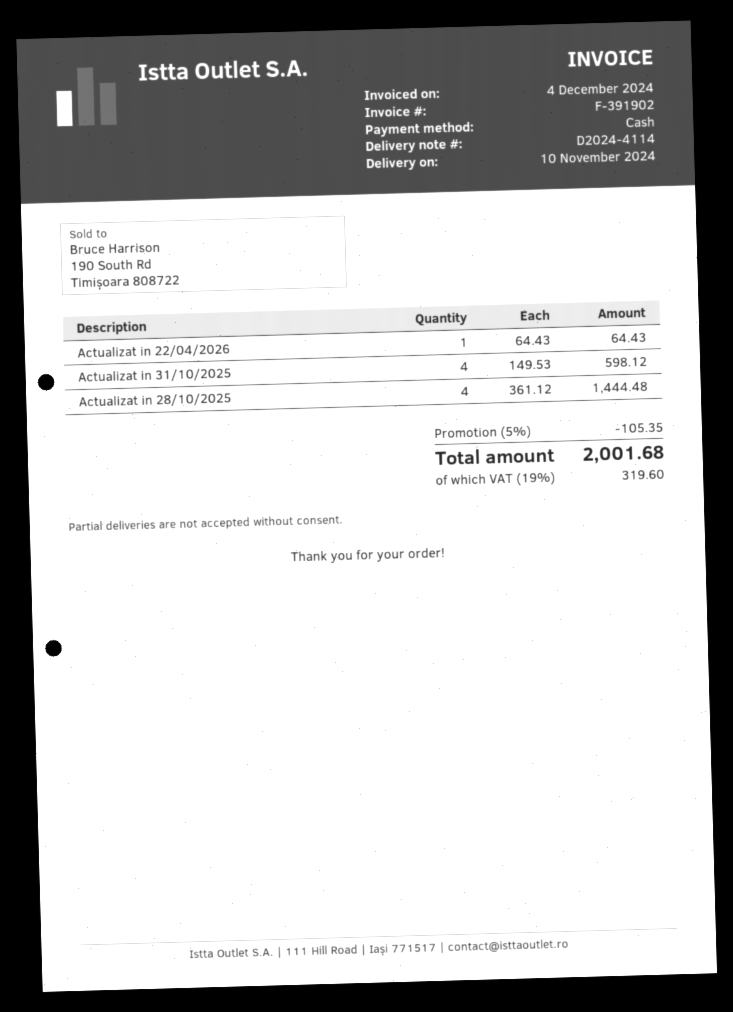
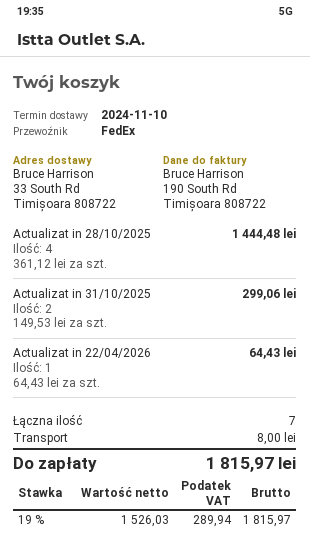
Actualizat in 31/10/2025: 4 x 149.53 = 598.12 -> 2 x 149.53 = 299.06
discount: 5% = 105.35 -> none
shipping: none -> 8.00
tax: 19% = 319.60 -> 19% = 289.94
total: 2001.68 -> 1815.97

